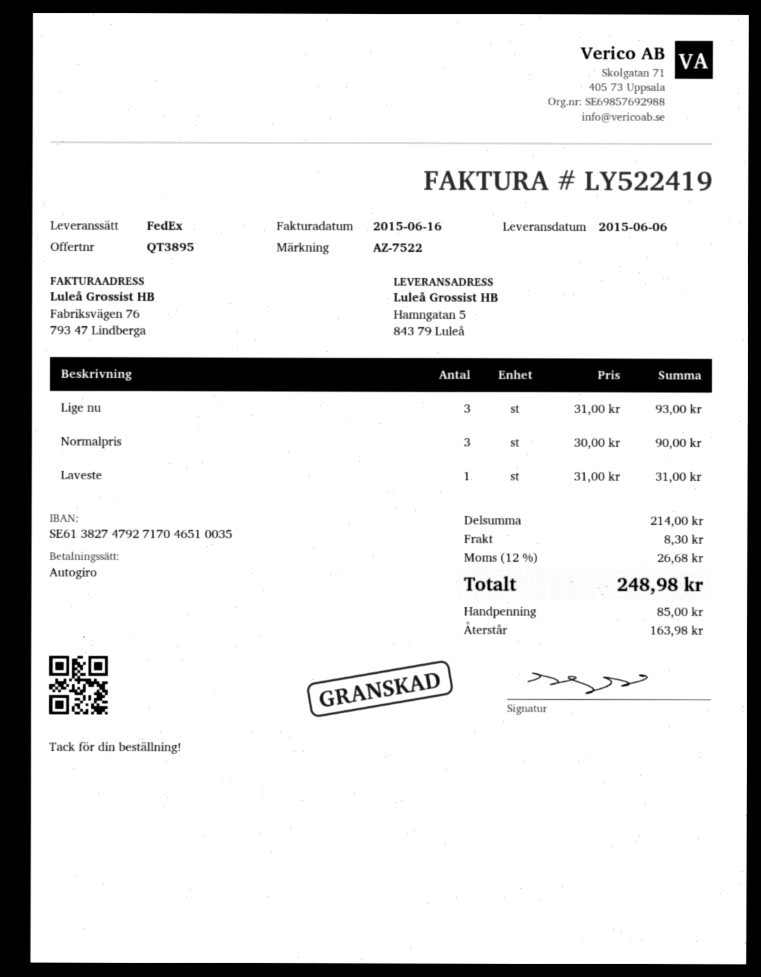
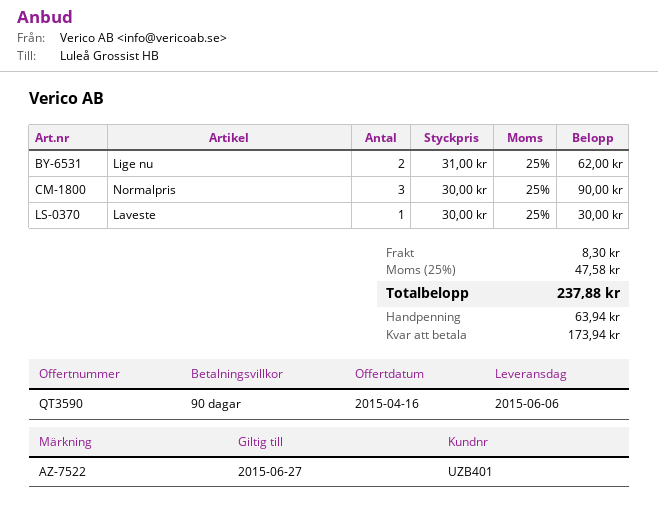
quote number: QT3895 -> QT3590
Lige nu: 3 x 31.00 = 93.00 -> 2 x 31.00 = 62.00
Laveste: 1 x 31.00 = 31.00 -> 1 x 30.00 = 30.00
tax: 12% = 26.68 -> 25% = 47.58
total: 248.98 -> 237.88
deposit: 85.00 -> 63.94
balance: 163.98 -> 173.94

